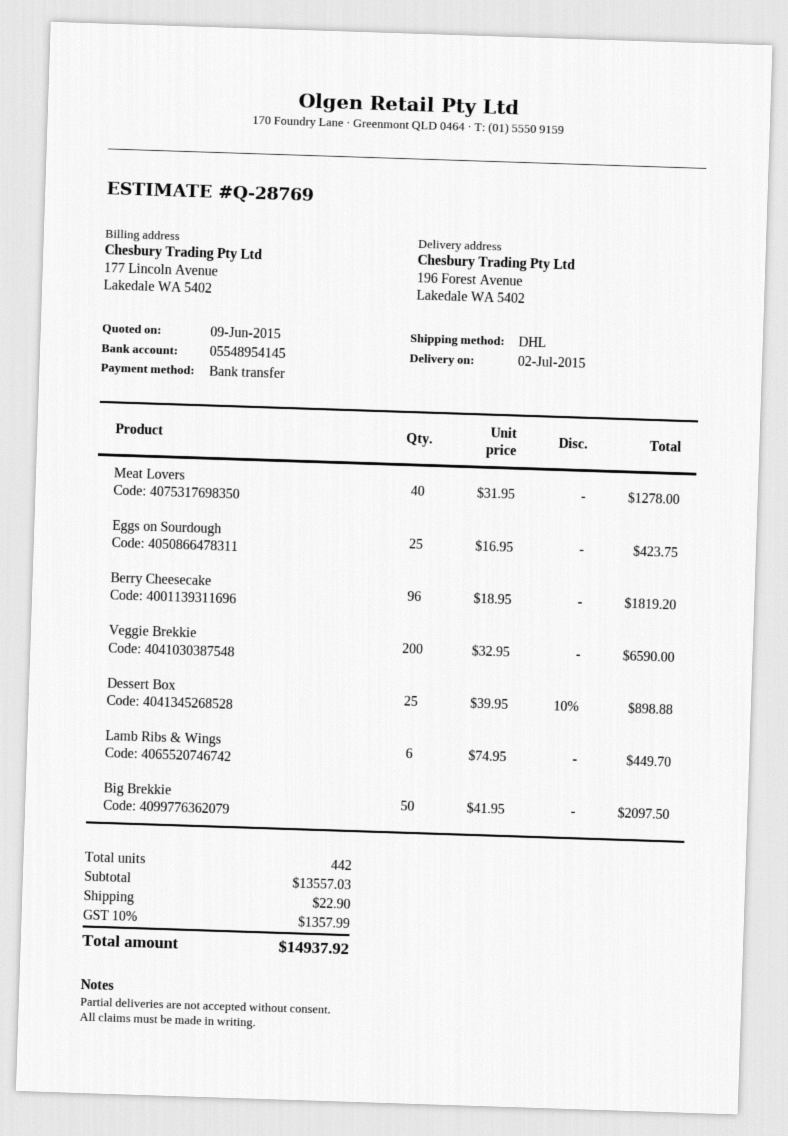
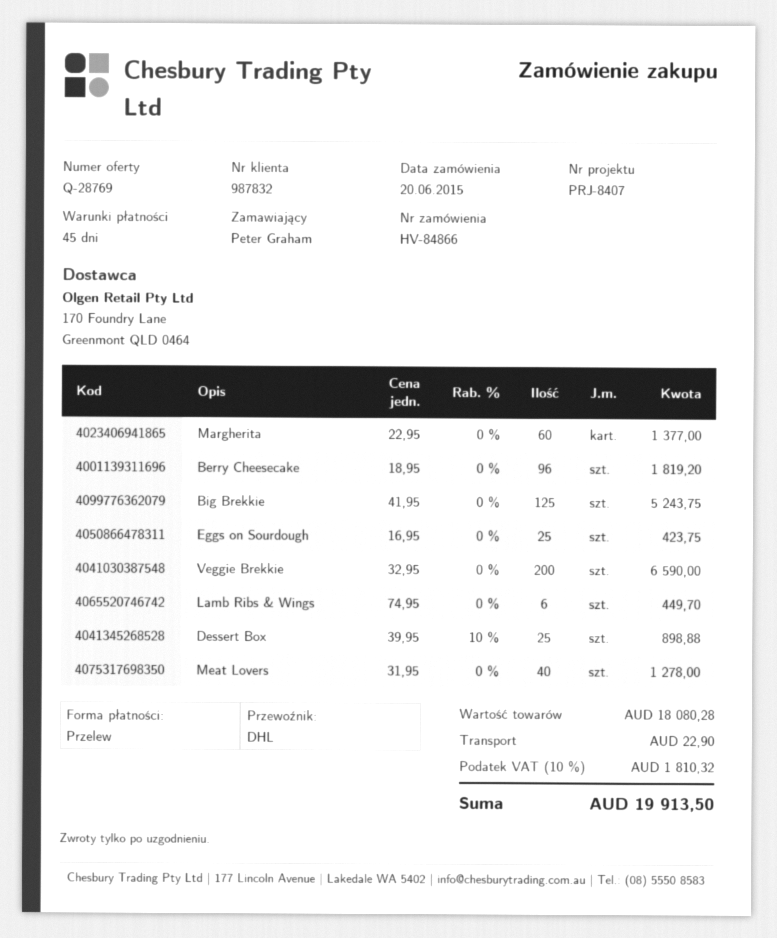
Big Brekkie: 50 x 41.95 = 2097.50 -> 125 x 41.95 = 5243.75
Margherita: none -> 60 x 22.95 = 1377.00
subtotal: 13557.03 -> 18080.28
tax: 10% = 1357.99 -> 10% = 1810.32
total: 14937.92 -> 19913.50

